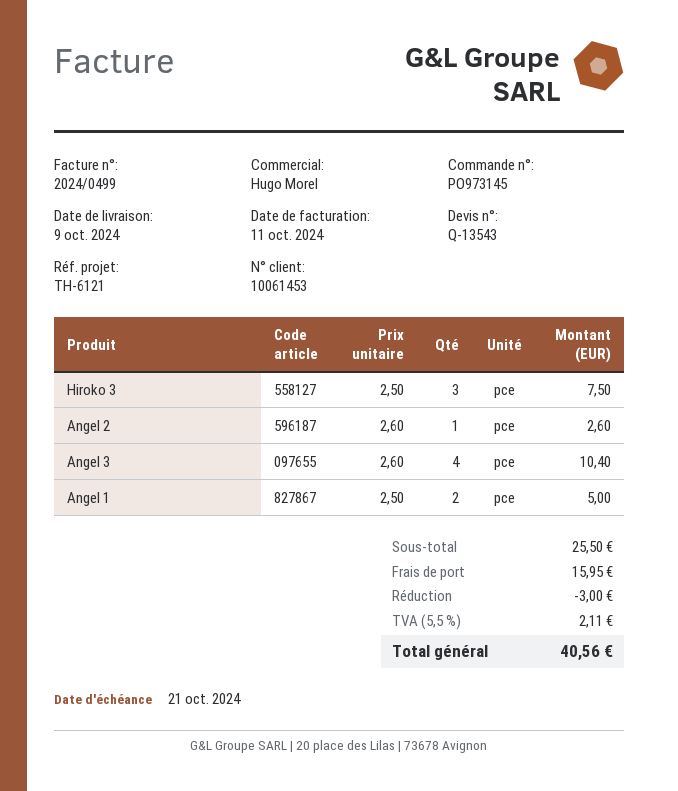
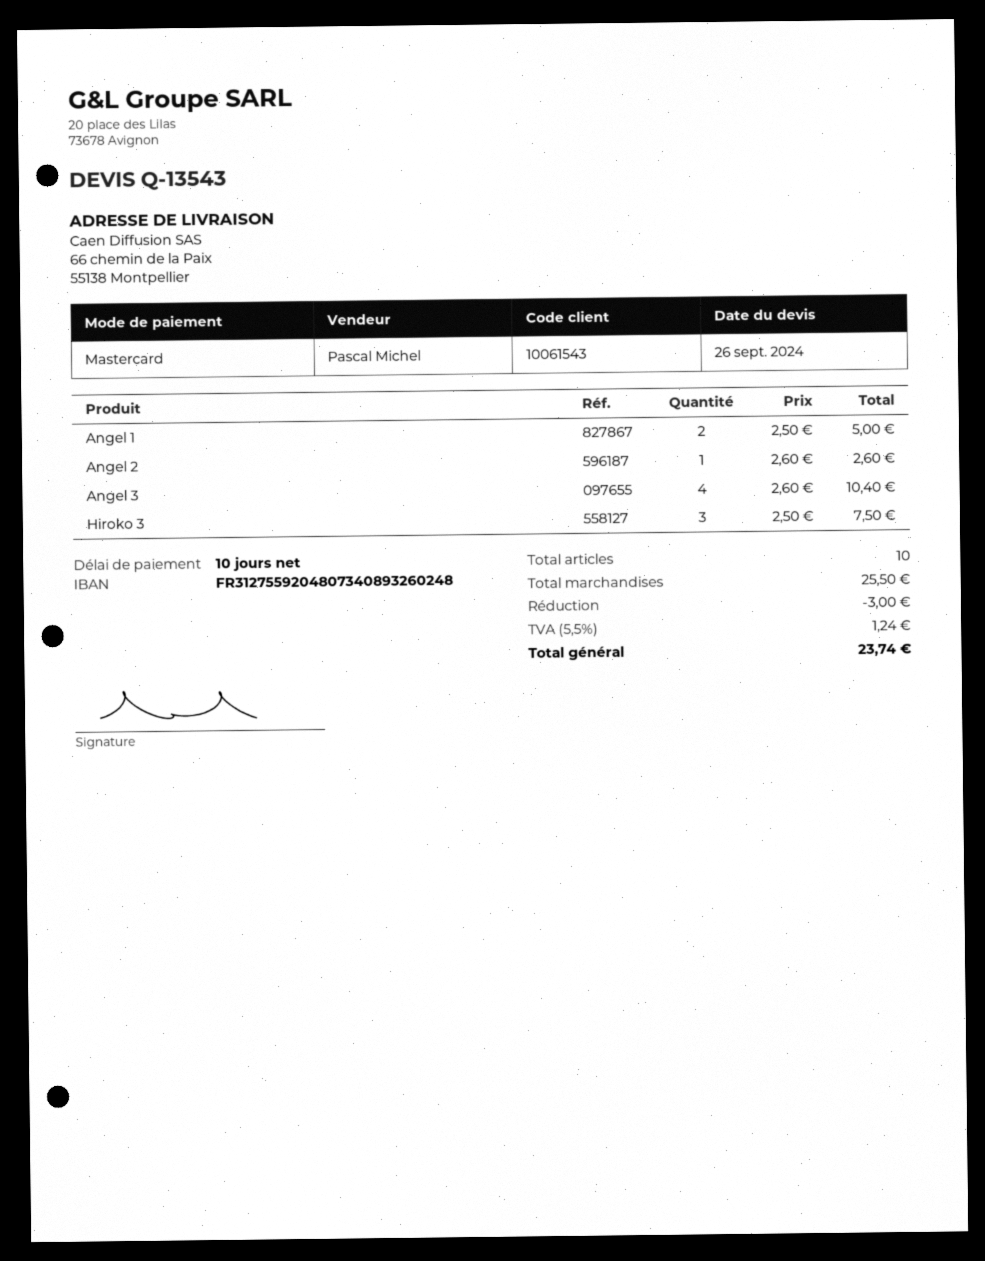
customer number: 10061453 -> 10061543
sales rep: Hugo Morel -> Pascal Michel
shipping: 15.95 -> none
tax: 5.5% = 2.11 -> 5.5% = 1.24
total: 40.56 -> 23.74

